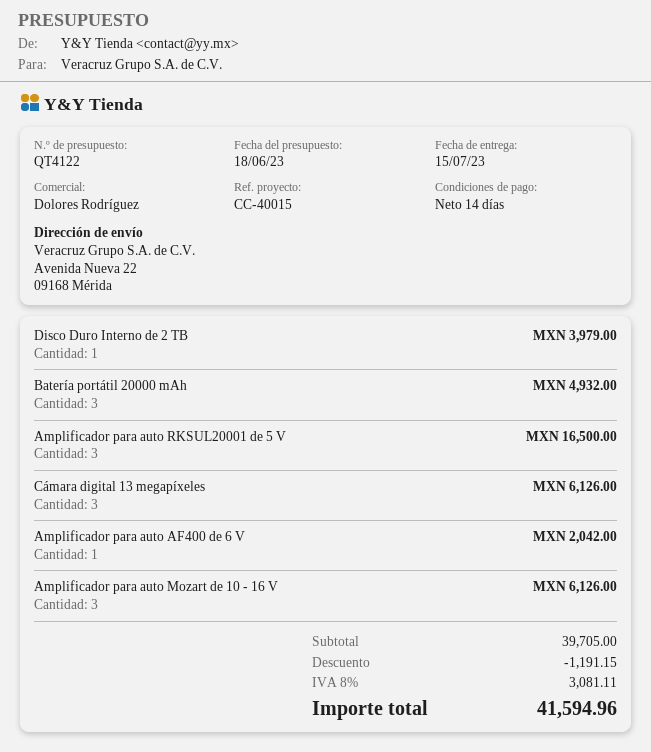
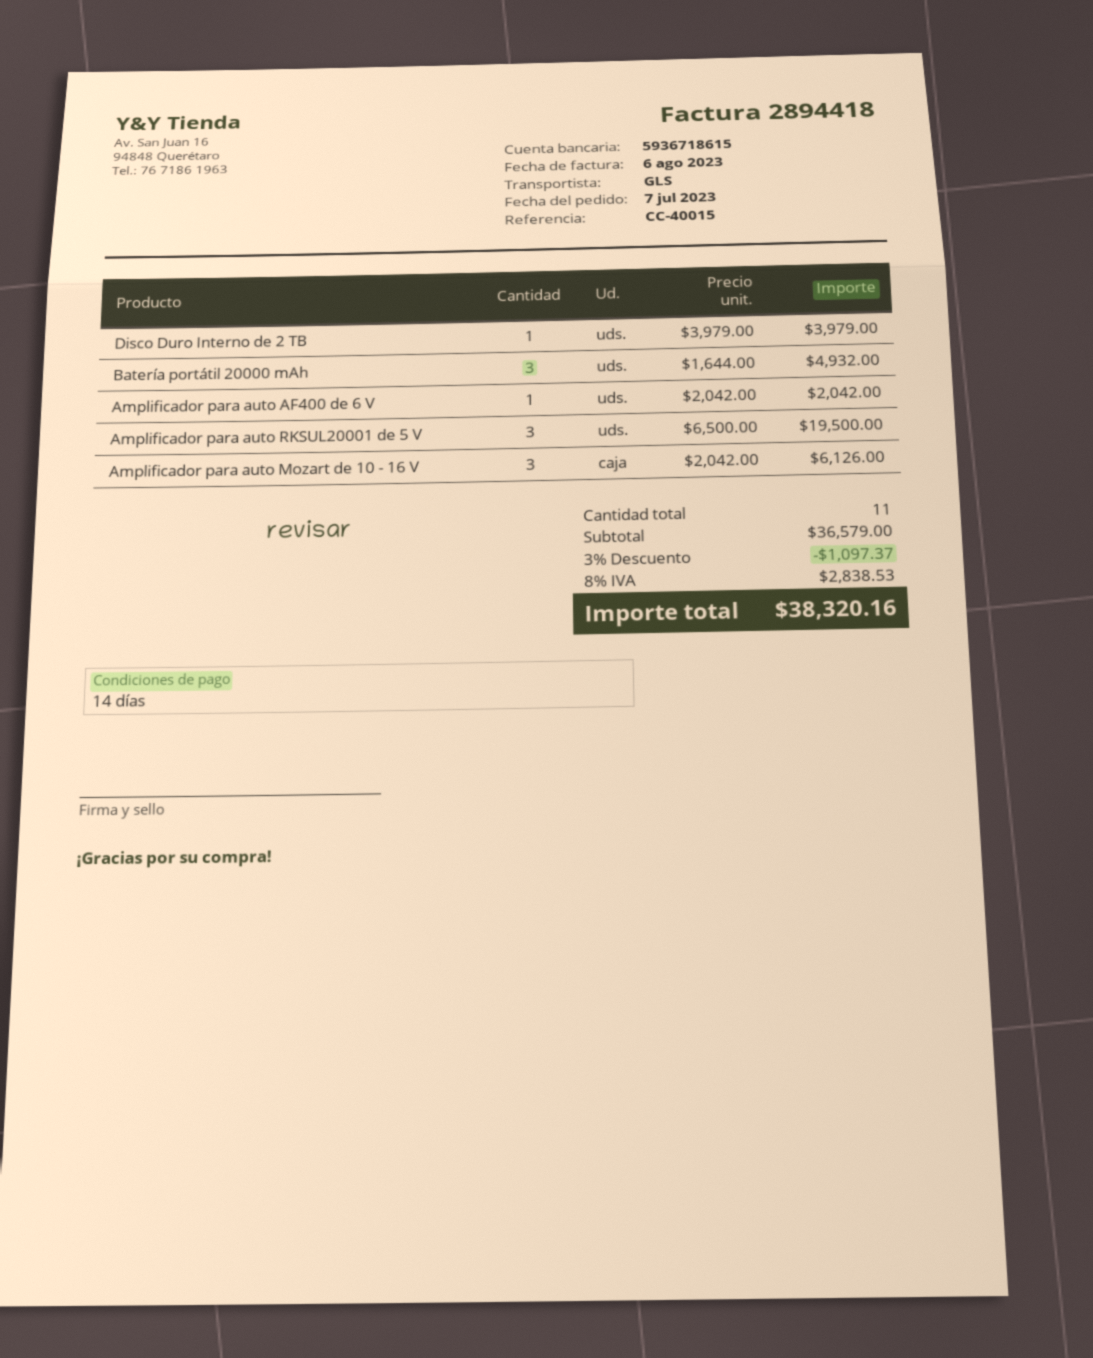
Amplificador para auto RKSUL20001 de 5 V: 3 for 16500.00 -> 3 for 19500.00
Cámara digital 13 megapíxeles: 3 for 6126.00 -> none
subtotal: 39705.00 -> 36579.00
discount: 1191.15 -> 1097.37
tax: 8% = 3081.11 -> 8% = 2838.53
total: 41594.96 -> 38320.16

